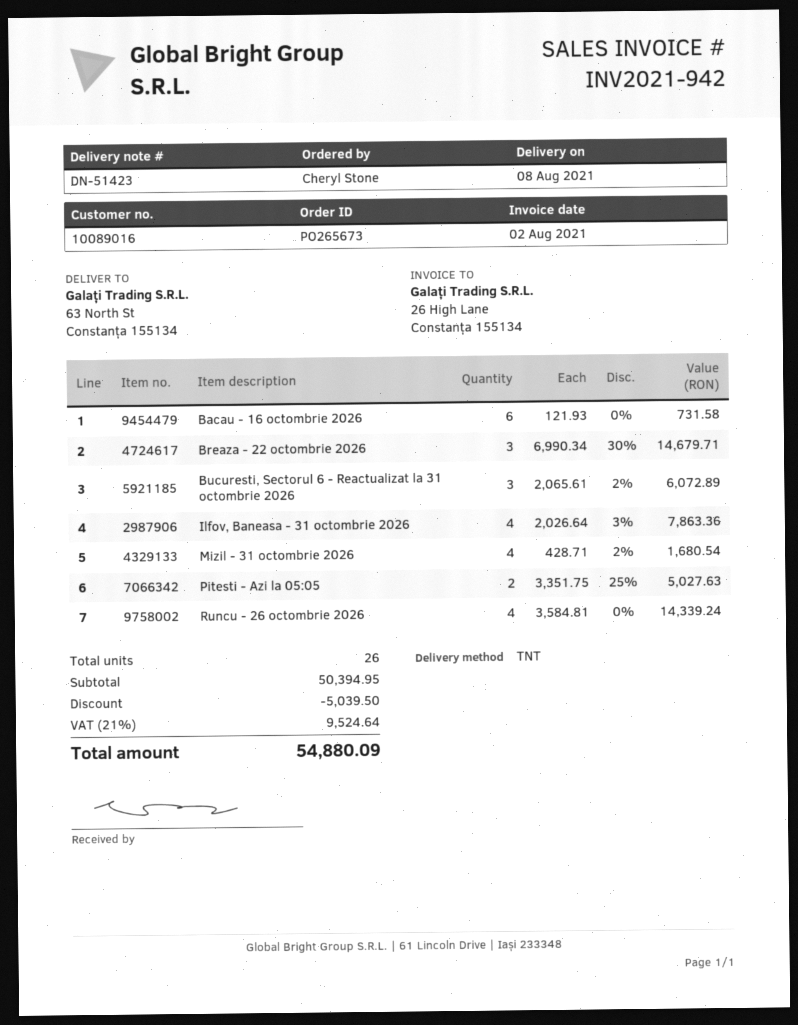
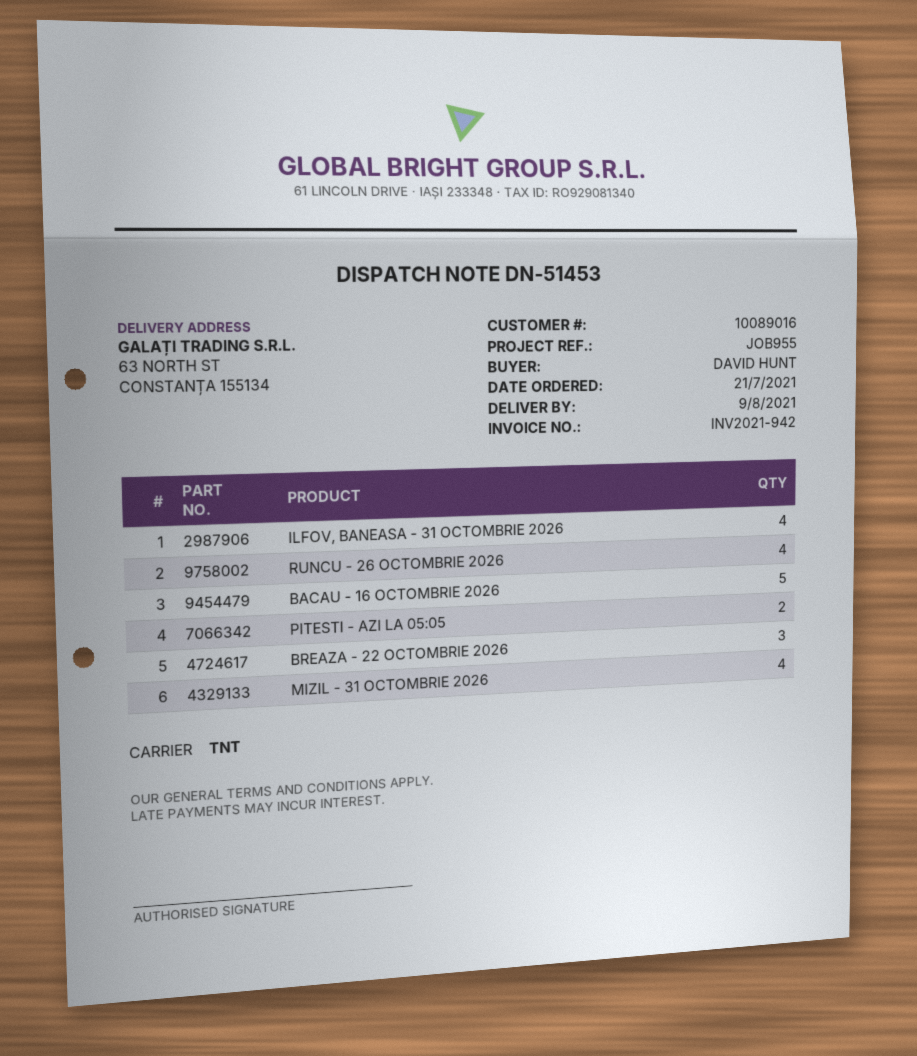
delivery note number: DN-51423 -> DN-51453
delivery date: 2021-08-08 -> 2021-08-09
ordered by: Cheryl Stone -> DAVID HUNT
Bacau - 16 octombrie 2026: 6 -> 5
Bucuresti, Sectorul 6 - Reactualizat la 31 octombrie 2026: 3 -> none

